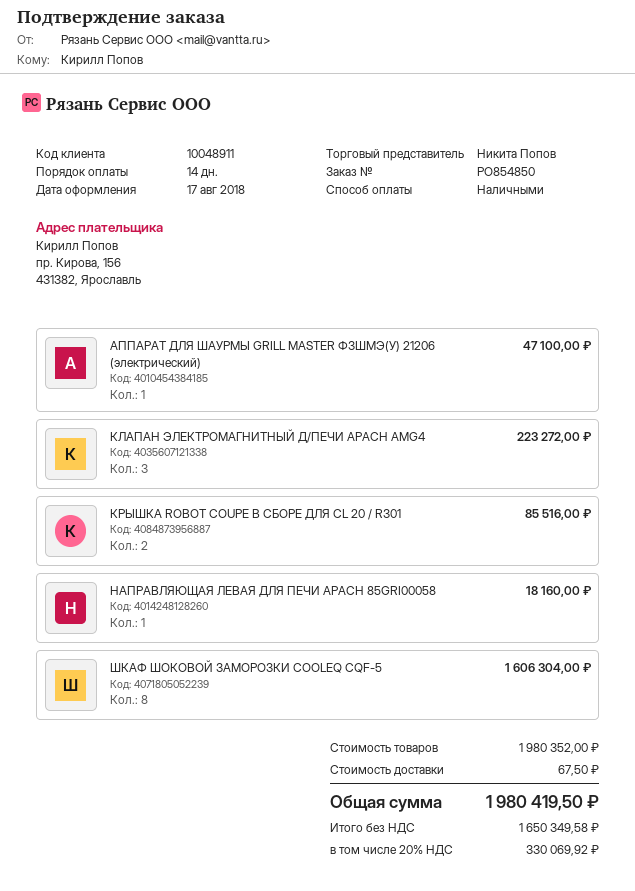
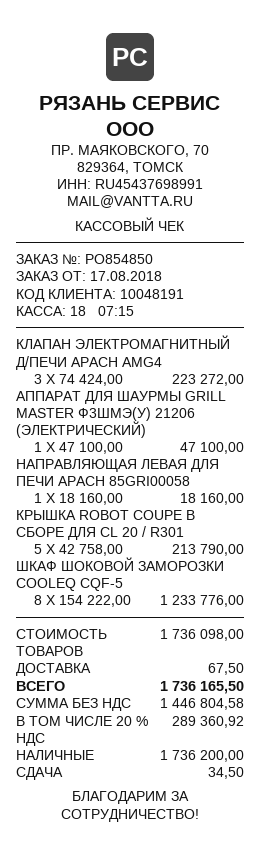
customer number: 10048911 -> 10048191
КРЫШКА ROBOT COUPE В СБОРЕ ДЛЯ CL 20 / R301: 2 for 85516.00 -> 5 for 213790.00
ШКАФ ШОКОВОЙ ЗАМОРОЗКИ COOLEQ CQF-5: 8 for 1606304.00 -> 8 for 1233776.00
subtotal: 1980352.00 -> 1736098.00
net: 1650349.58 -> 1446804.58
tax: 20% = 330069.92 -> 20% = 289360.92
total: 1980419.50 -> 1736165.50

